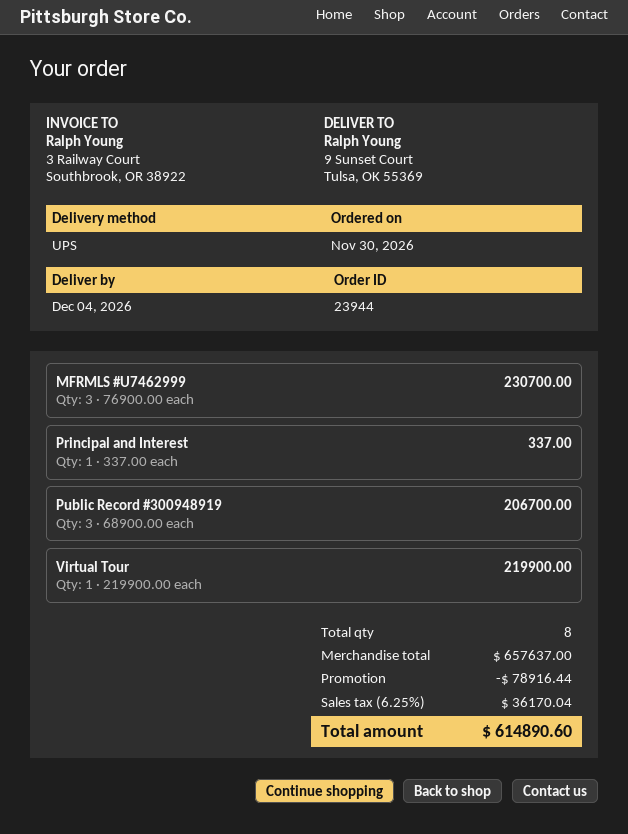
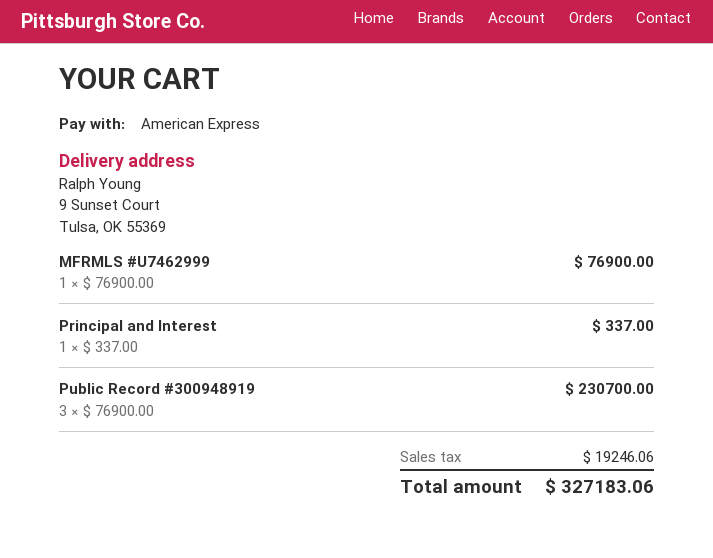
MFRMLS #U7462999: 3 x 76900.00 = 230700.00 -> 1 x 76900.00 = 76900.00
Public Record #300948919: 3 x 68900.00 = 206700.00 -> 3 x 76900.00 = 230700.00
Virtual Tour: 1 x 219900.00 = 219900.00 -> none
discount: 78916.44 -> none
tax: 36170.04 -> 19246.06
total: 614890.60 -> 327183.06

